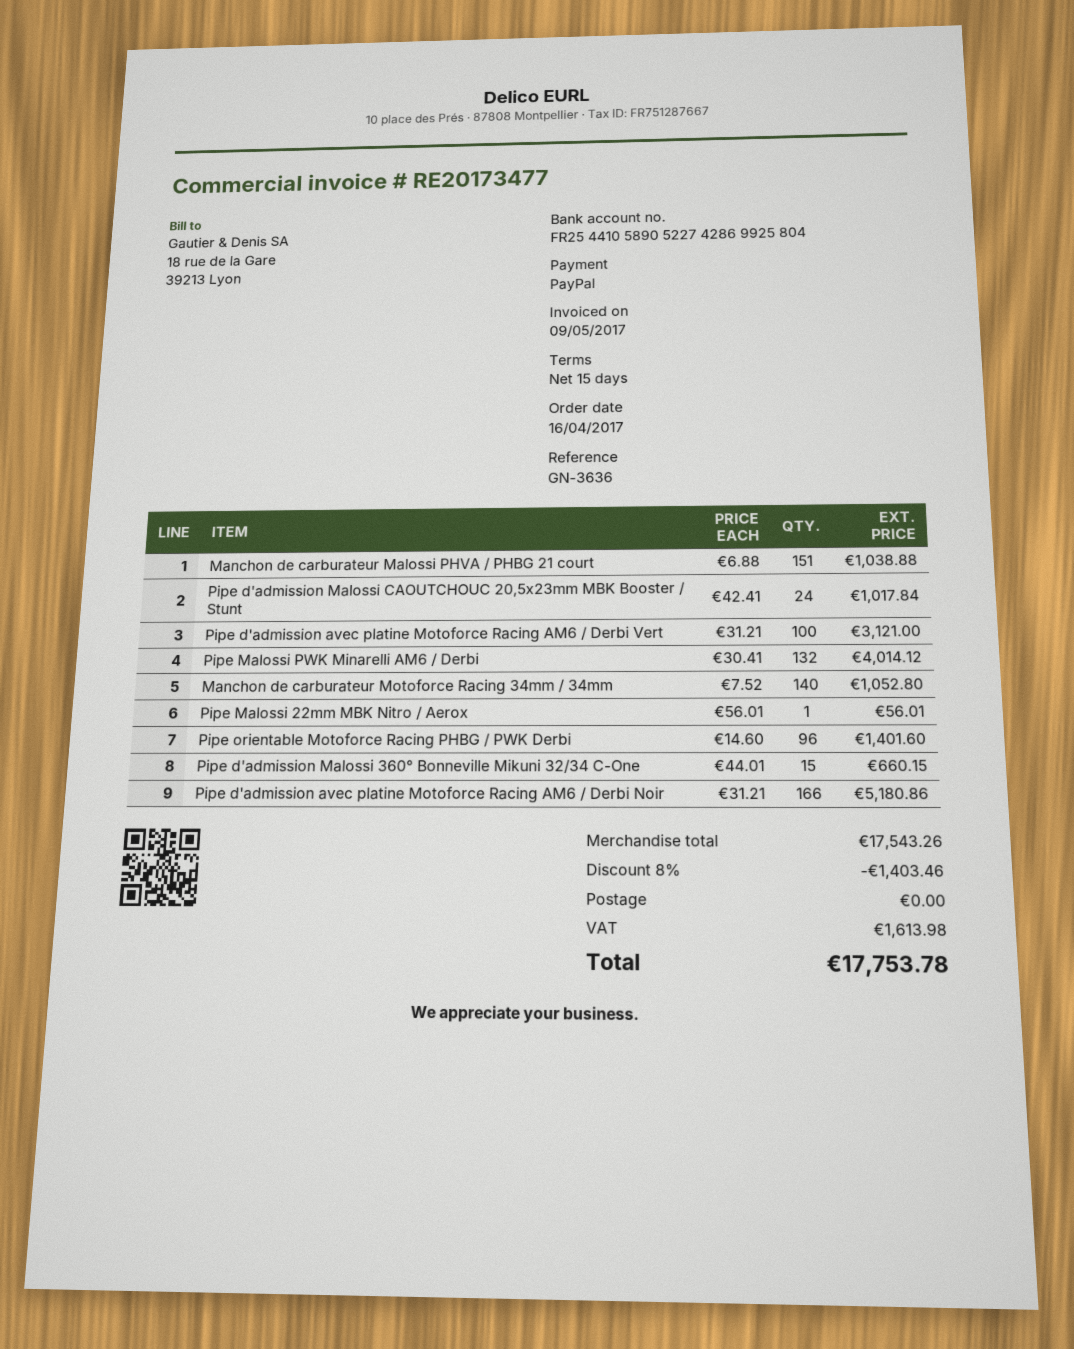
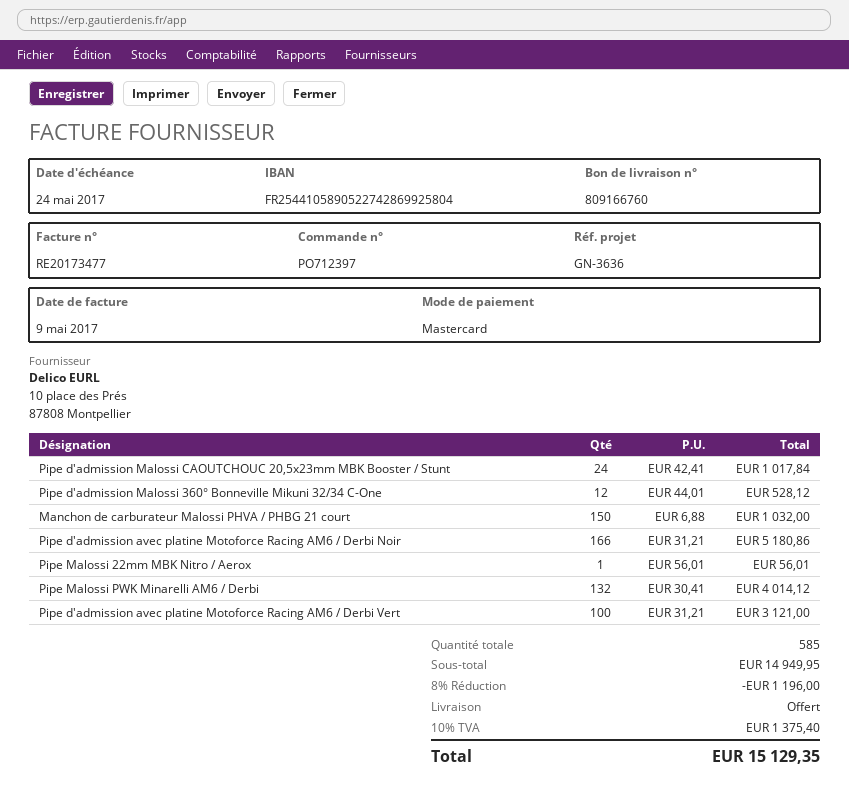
payment method: PayPal -> Mastercard
Manchon de carburateur Malossi PHVA / PHBG 21 court: 151 x 6.88 = 1038.88 -> 150 x 6.88 = 1032.00
Manchon de carburateur Motoforce Racing 34mm / 34mm: 140 x 7.52 = 1052.80 -> none
Pipe orientable Motoforce Racing PHBG / PWK Derbi: 96 x 14.60 = 1401.60 -> none
Pipe d'admission Malossi 360° Bonneville Mikuni 32/34 C-One: 15 x 44.01 = 660.15 -> 12 x 44.01 = 528.12
subtotal: 17543.26 -> 14949.95
discount: 8% = 1403.46 -> 8% = 1196.00
tax: 1613.98 -> 1375.40
total: 17753.78 -> 15129.35

